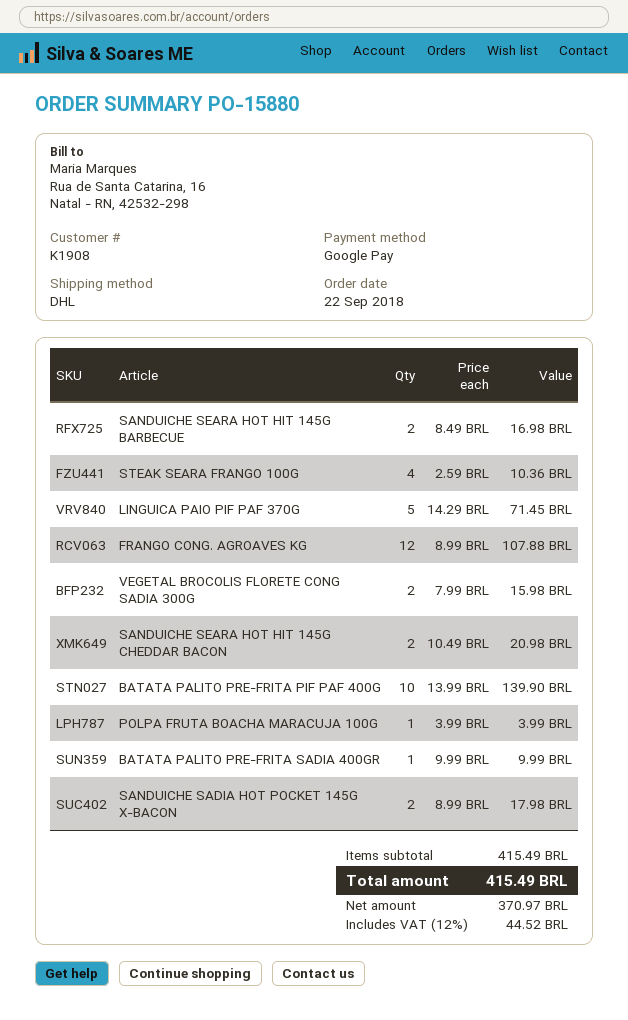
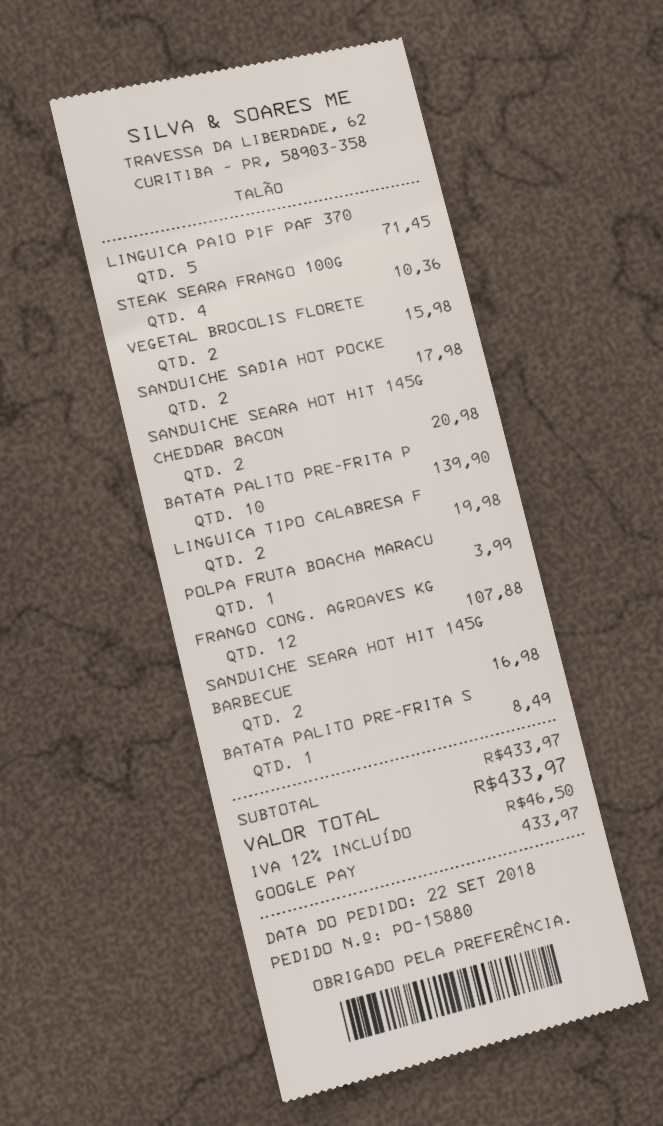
BATATA PALITO PRE-FRITA SADIA 400GR: 1 for 9.99 -> 1 for 8.49
LINGUICA TIPO CALABRESA F: none -> 2 for 19.98
subtotal: 415.49 -> 433.97
tax: 12% = 44.52 -> 12% = 46.50
total: 415.49 -> 433.97

